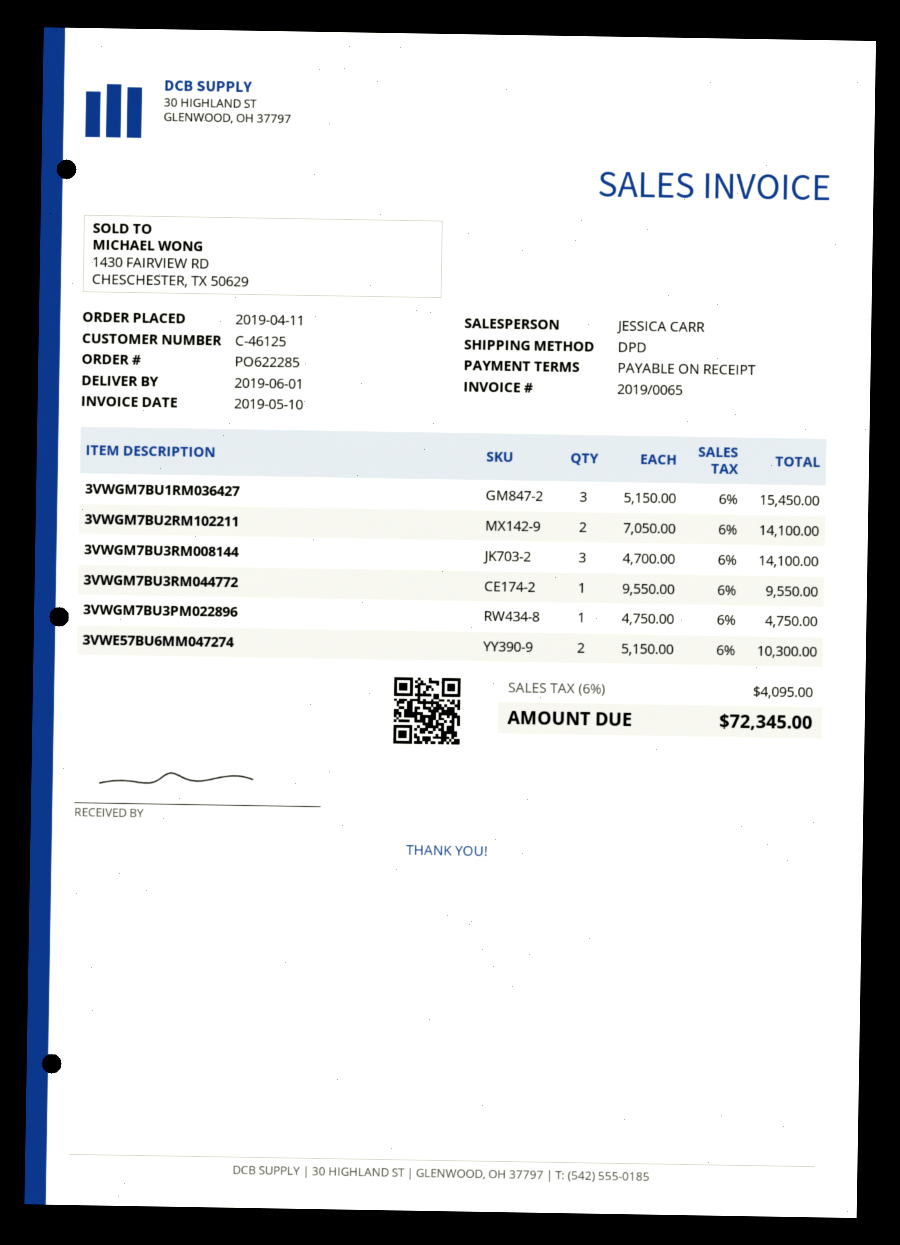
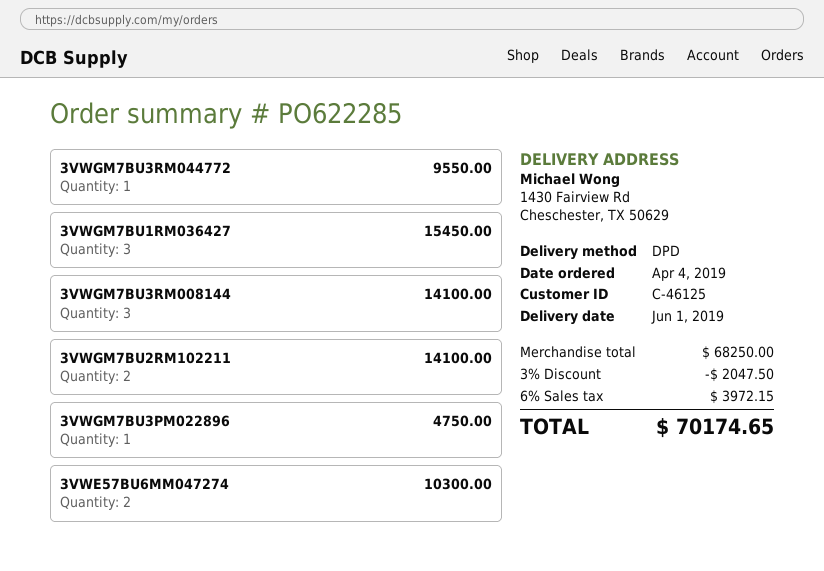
order date: 2019-04-11 -> 2019-04-04
discount: none -> 3% = 2047.50
tax: 6% = 4095.00 -> 6% = 3972.15
total: 72345.00 -> 70174.65

